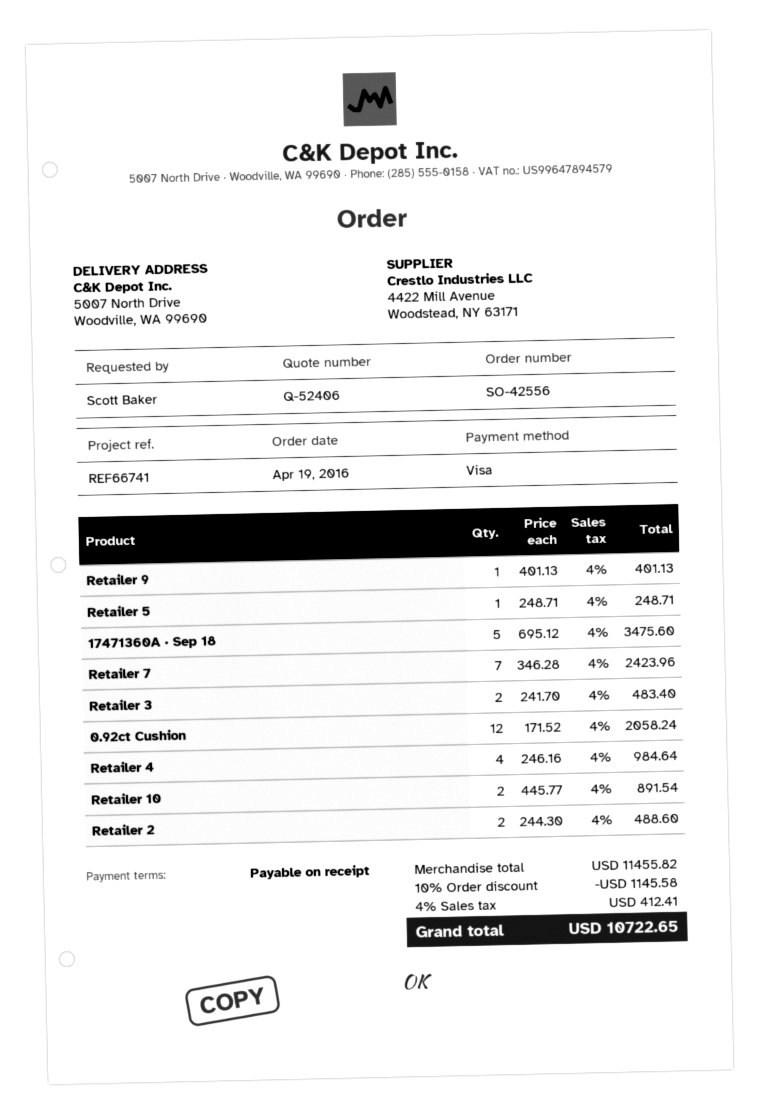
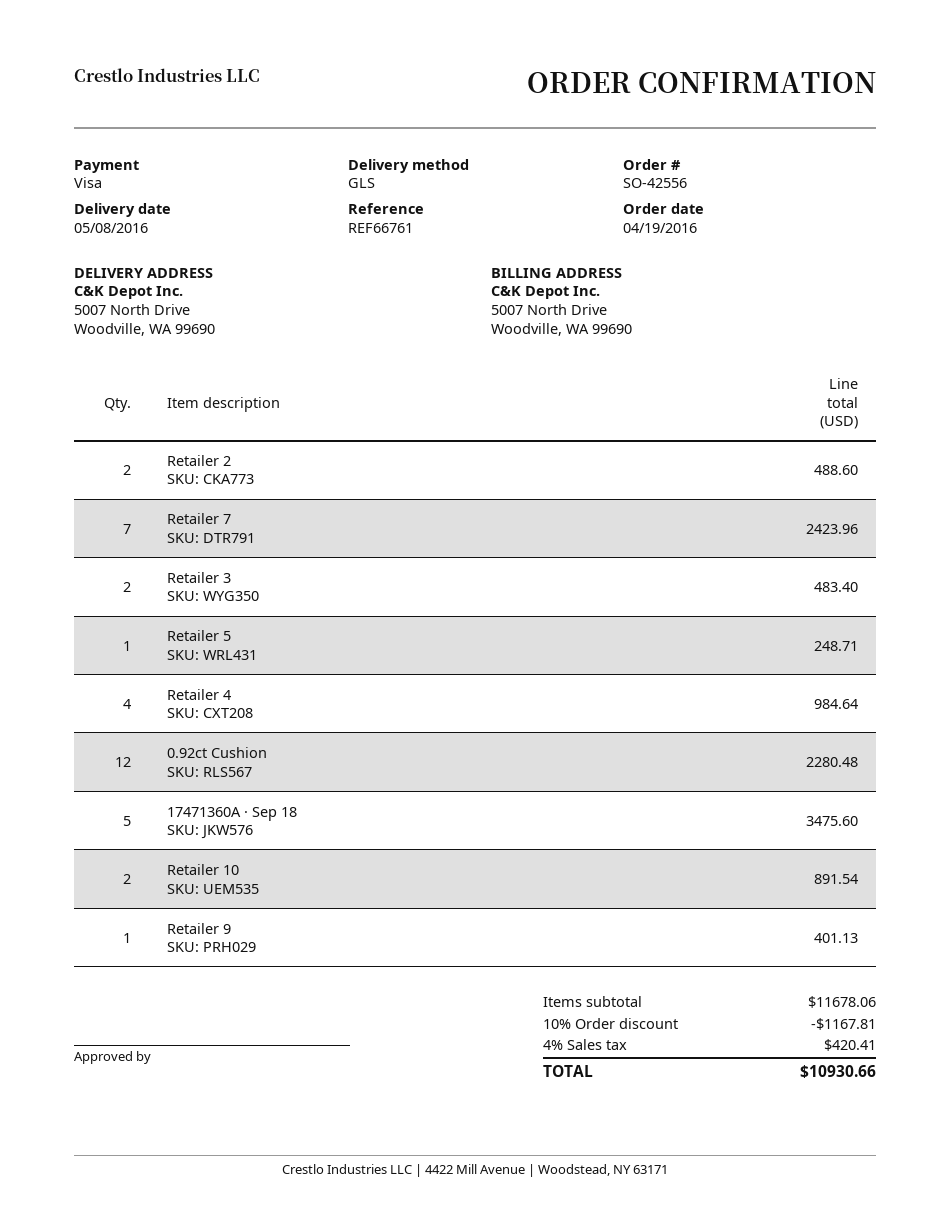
reference: REF66741 -> REF66761
0.92ct Cushion: 12 for 2058.24 -> 12 for 2280.48
subtotal: 11455.82 -> 11678.06
discount: 10% = 1145.58 -> 10% = 1167.81
tax: 4% = 412.41 -> 4% = 420.41
total: 10722.65 -> 10930.66

